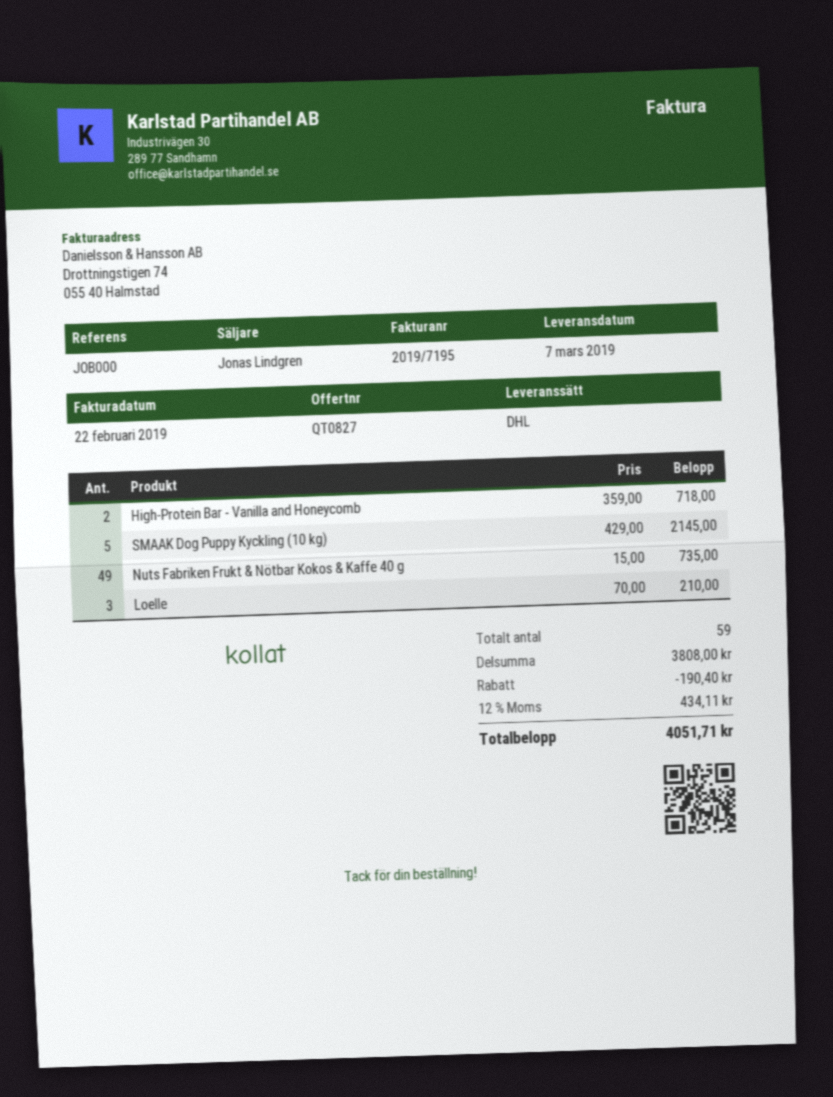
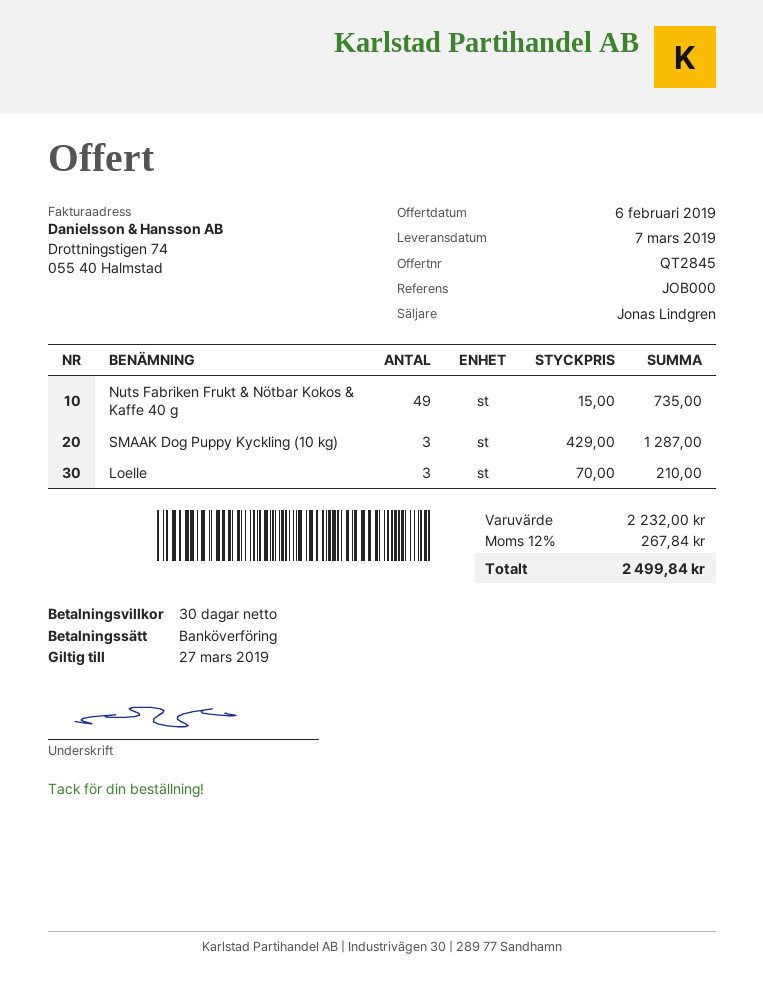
quote number: QT0827 -> QT2845
High-Protein Bar - Vanilla and Honeycomb: 2 x 359.00 = 718.00 -> none
SMAAK Dog Puppy Kyckling (10 kg): 5 x 429.00 = 2145.00 -> 3 x 429.00 = 1287.00
subtotal: 3808.00 -> 2232.00
discount: 190.40 -> none
tax: 12% = 434.11 -> 12% = 267.84
total: 4051.71 -> 2499.84

